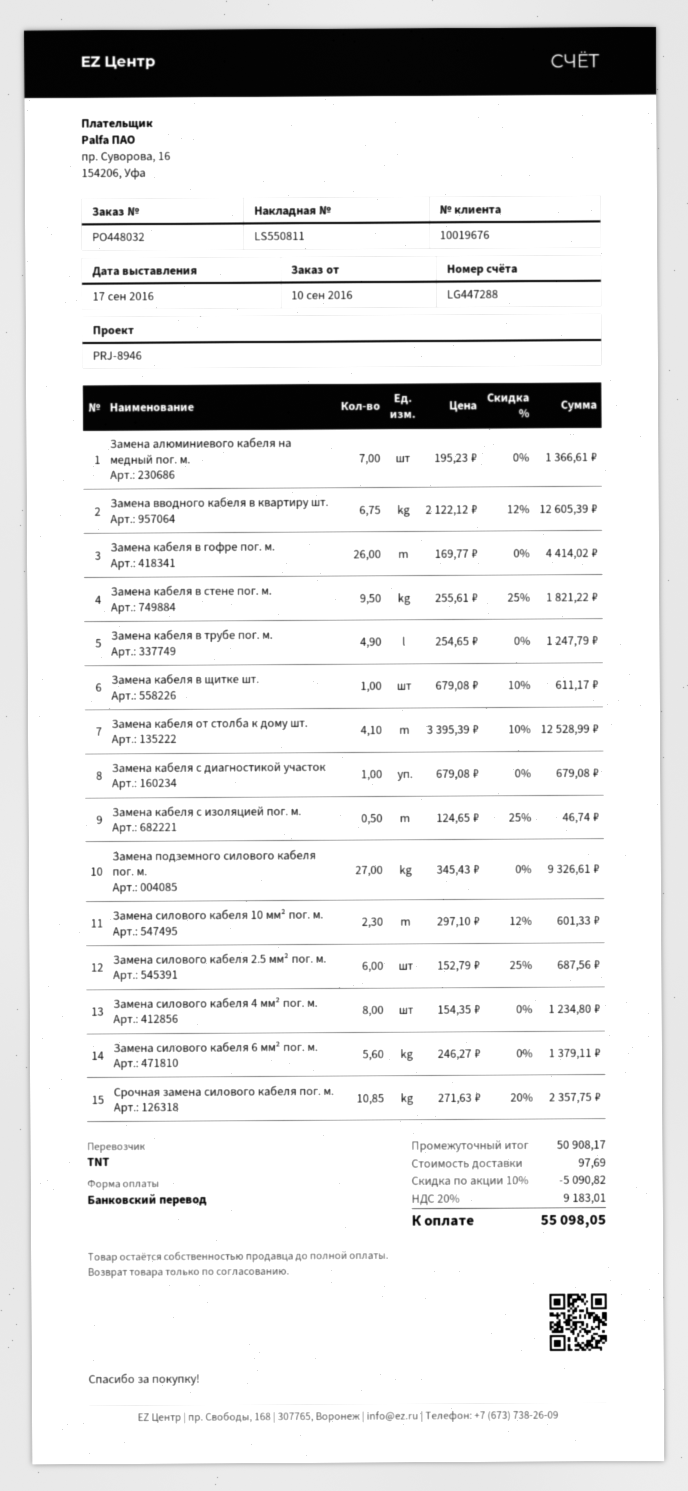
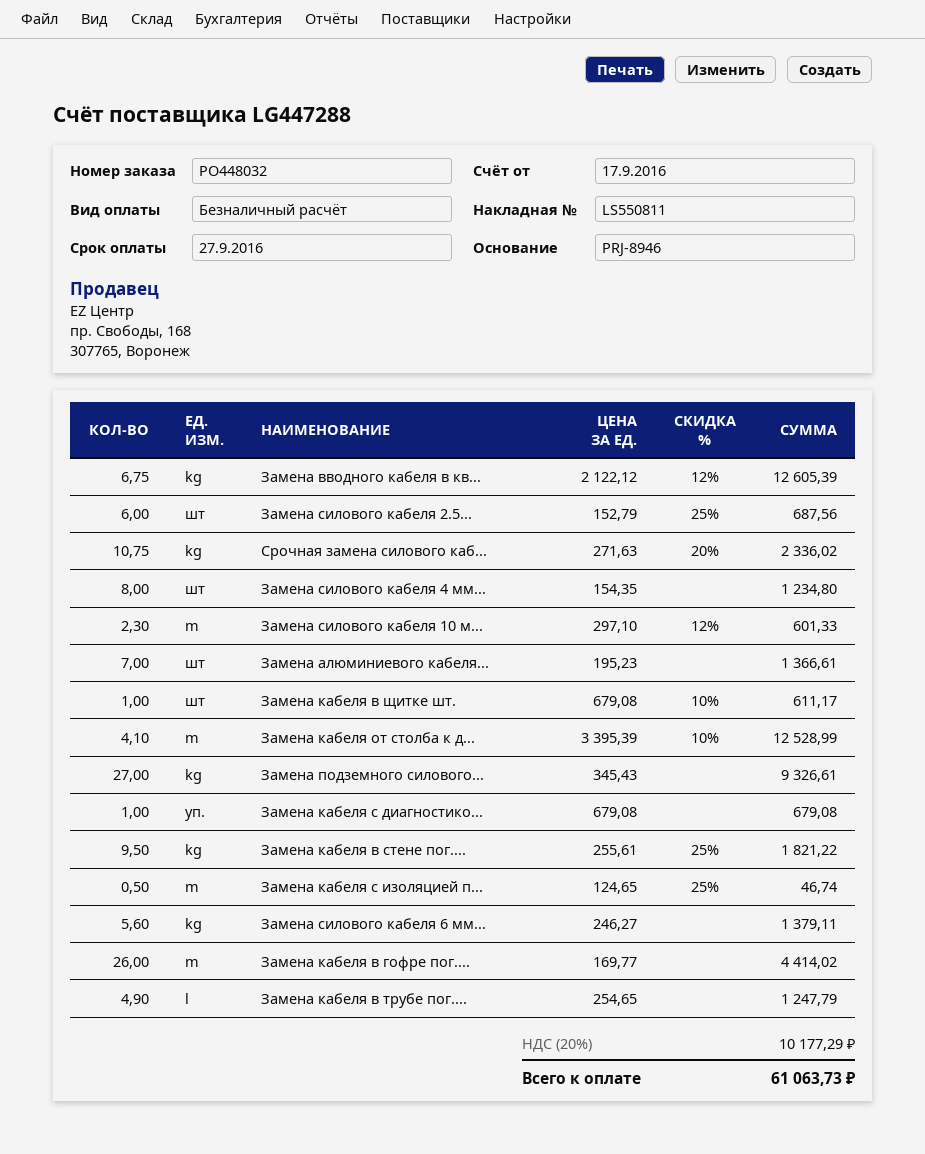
Срочная замена силового кабеля пог. м.: 10.85 x 271.63 - 20% = 2357.75 -> 10.75 x 271.63 - 20% = 2336.02
discount: 10% = 5090.82 -> none
shipping: 97.69 -> none
tax: 20% = 9183.01 -> 20% = 10177.29
total: 55098.05 -> 61063.73

